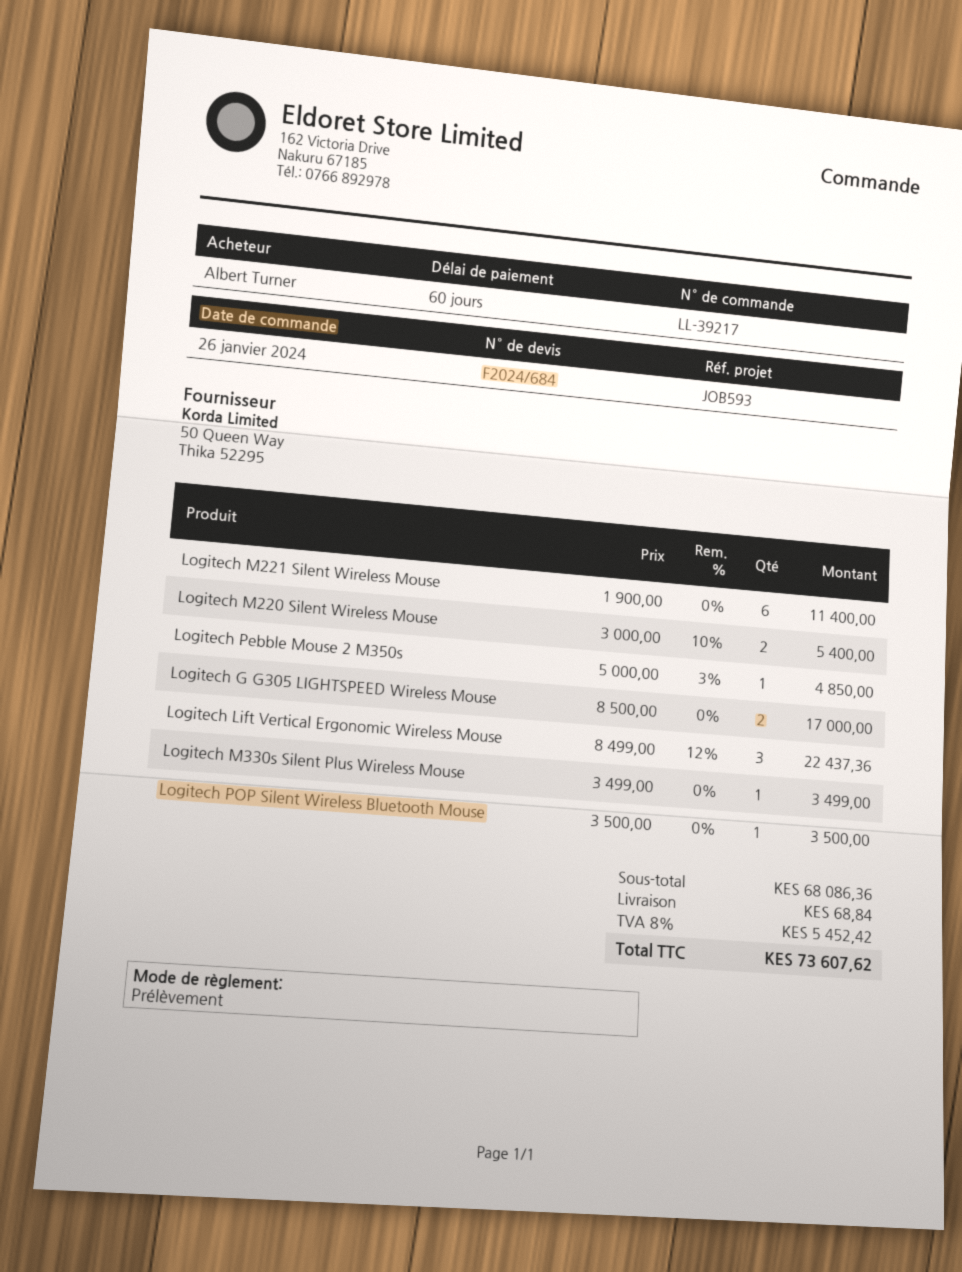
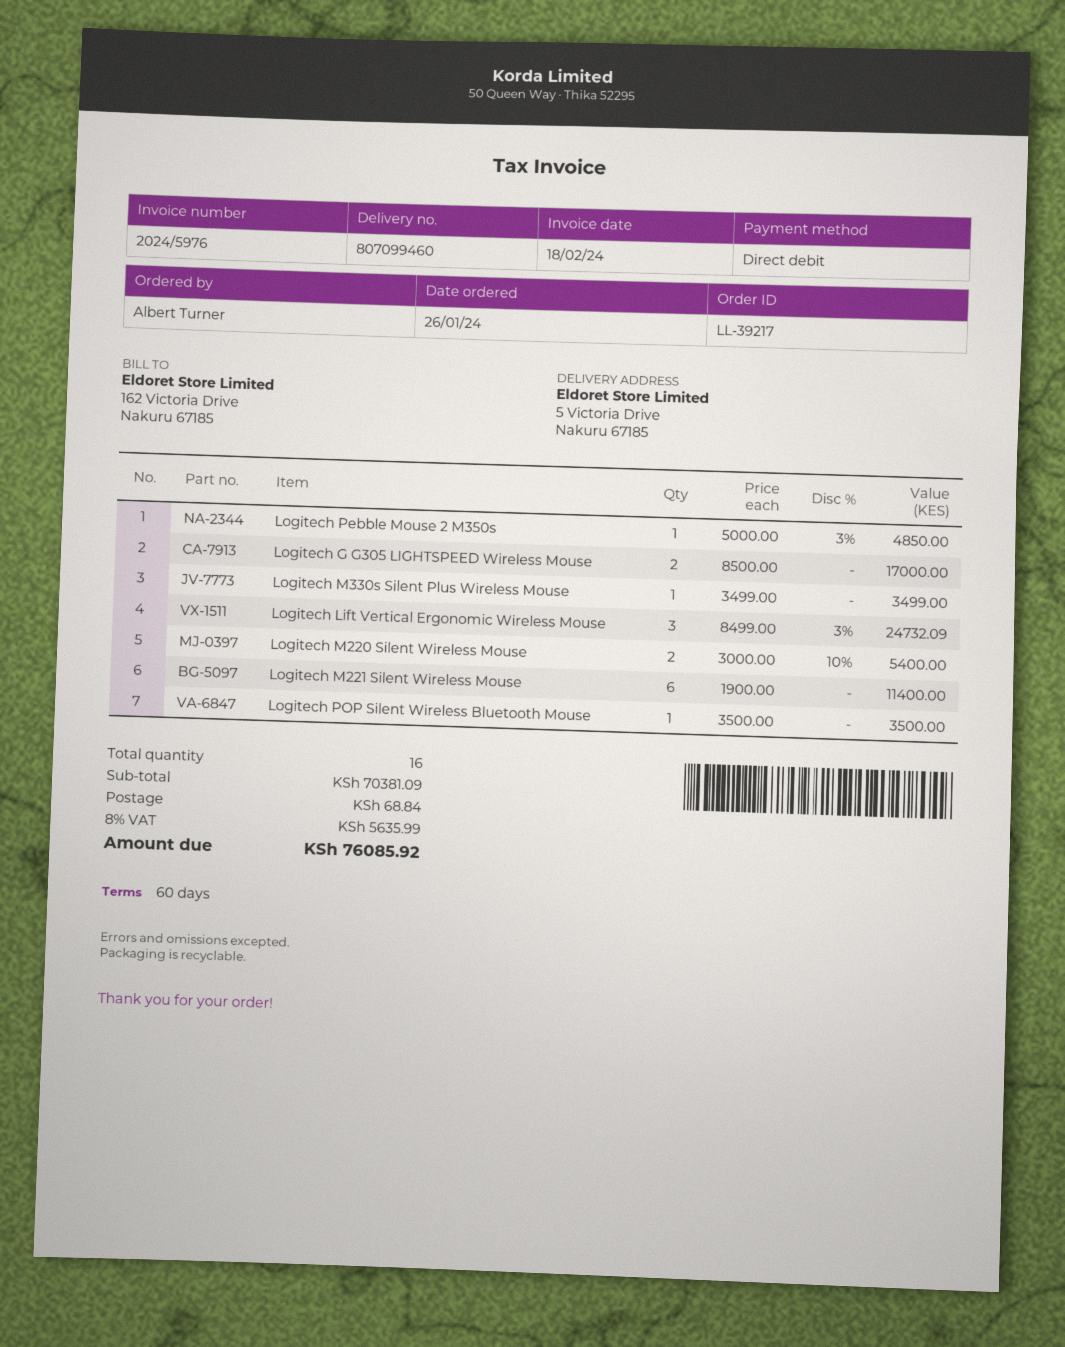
Logitech Lift Vertical Ergonomic Wireless Mouse: 3 x 8499.00 - 12% = 22437.36 -> 3 x 8499.00 - 3% = 24732.09
subtotal: 68086.36 -> 70381.09
tax: 8% = 5452.42 -> 8% = 5635.99
total: 73607.62 -> 76085.92

